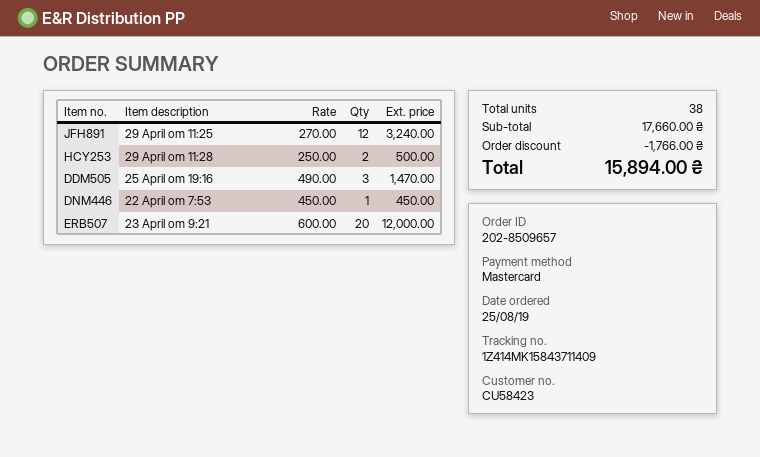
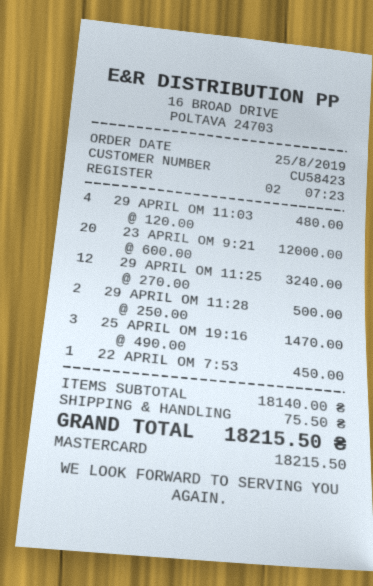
29 APRIL OM 11:03: none -> 4 x 120.00 = 480.00
subtotal: 17660.00 -> 18140.00
discount: 1766.00 -> none
shipping: none -> 75.50
total: 15894.00 -> 18215.50

